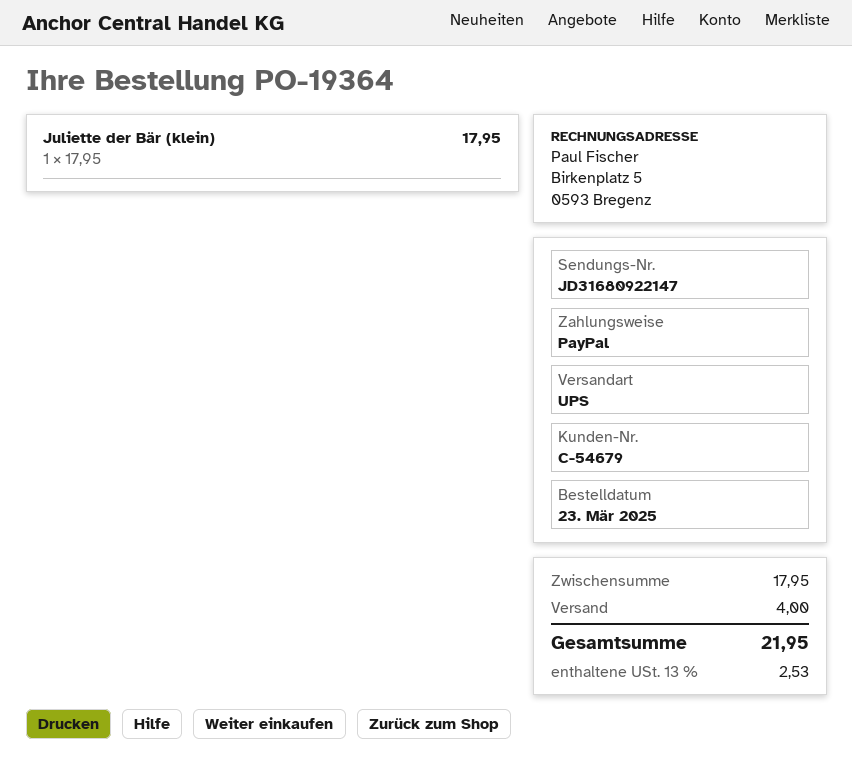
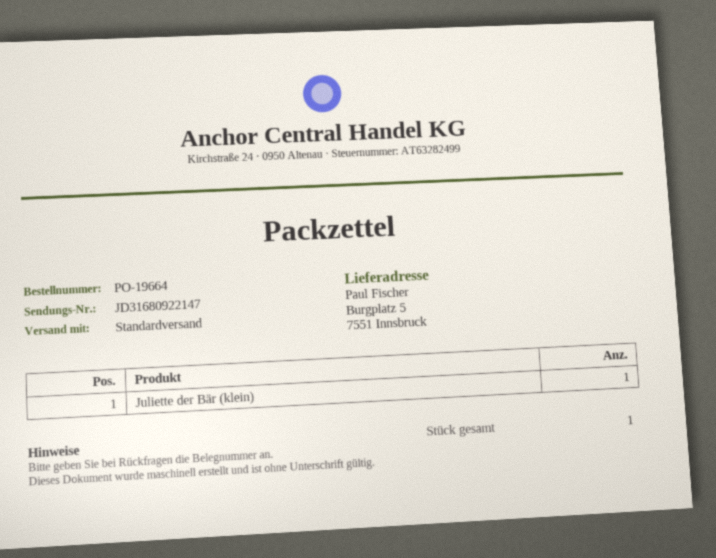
order number: PO-19364 -> PO-19664
shipping method: UPS -> standard

